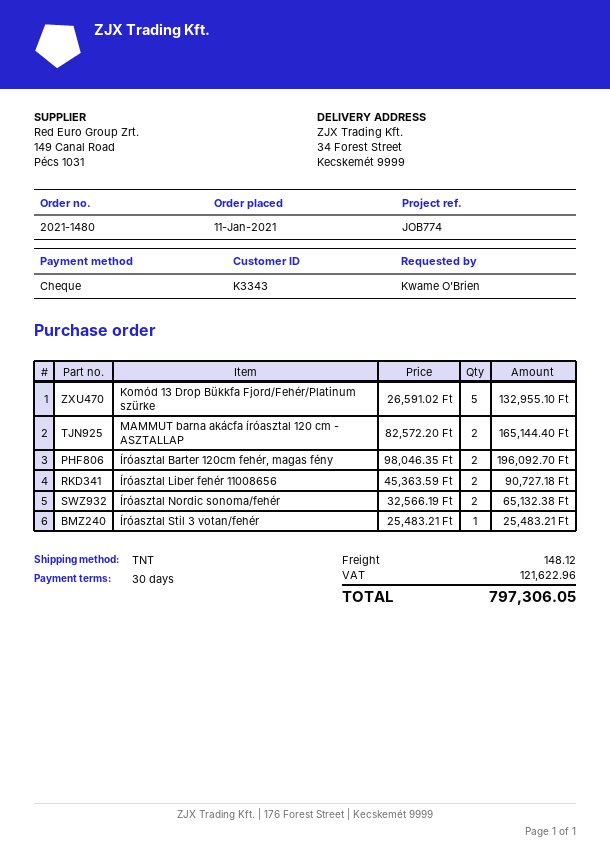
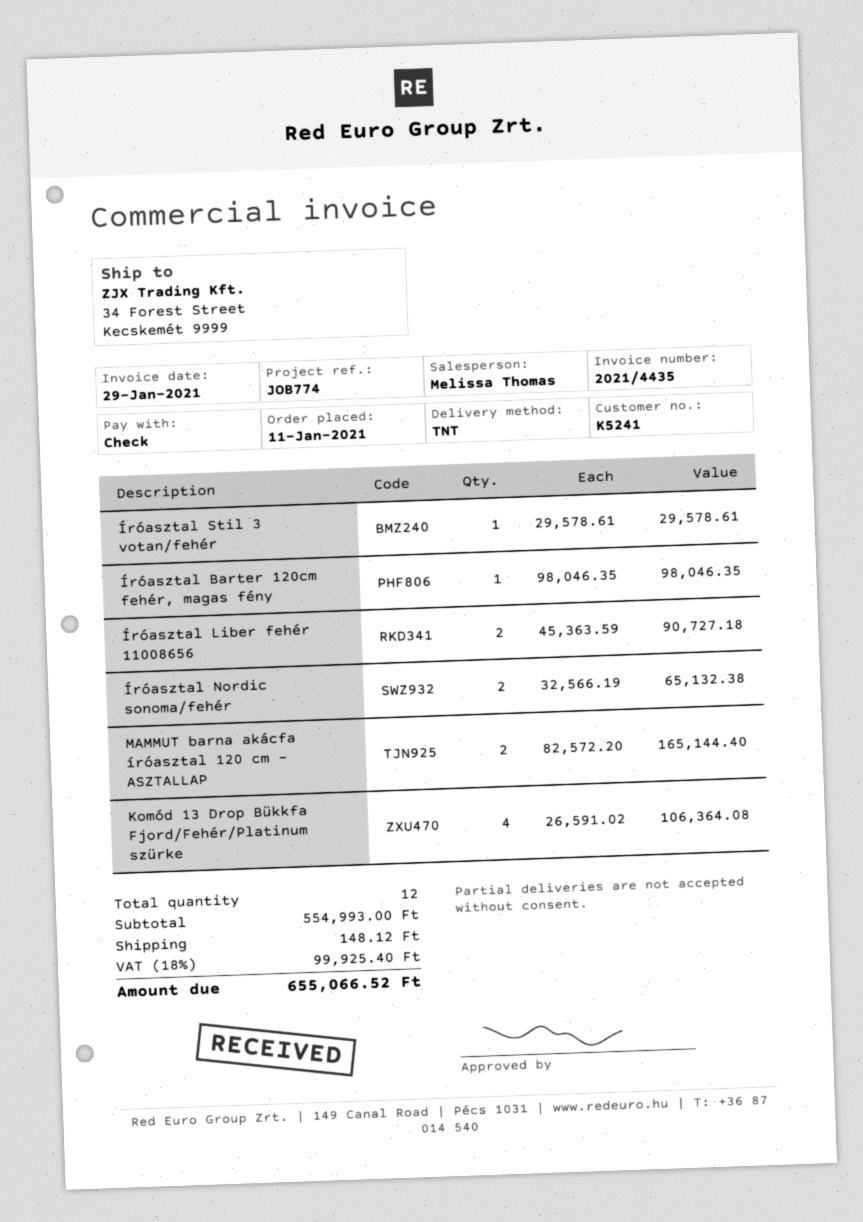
customer number: K3343 -> K5241
Komód 13 Drop Bükkfa Fjord/Fehér/Platinum szürke: 5 x 26591.02 = 132955.10 -> 4 x 26591.02 = 106364.08
Íróasztal Barter 120cm fehér, magas fény: 2 x 98046.35 = 196092.70 -> 1 x 98046.35 = 98046.35
Íróasztal Stil 3 votan/fehér: 1 x 25483.21 = 25483.21 -> 1 x 29578.61 = 29578.61
tax: 121622.96 -> 99925.40
total: 797306.05 -> 655066.52

